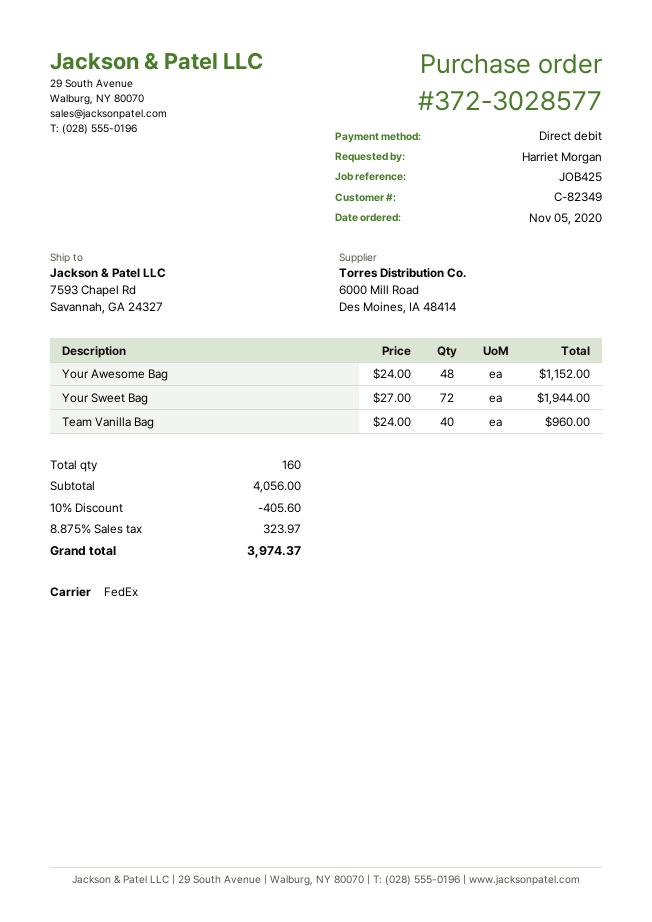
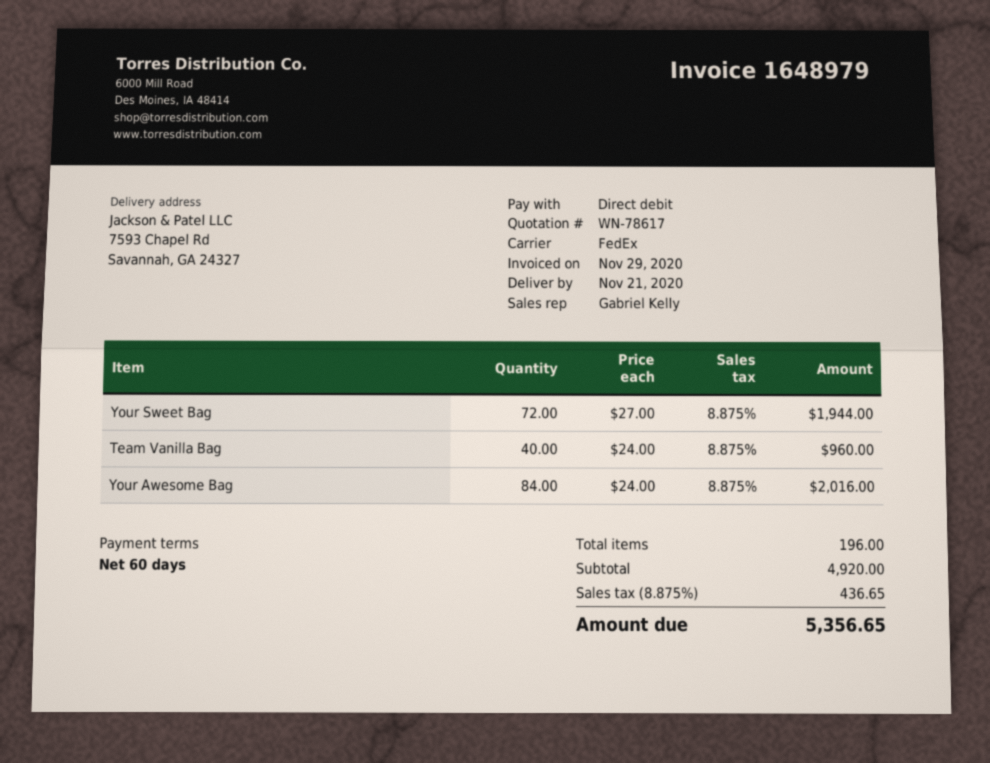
Your Awesome Bag: 48 x 24.00 = 1152.00 -> 84 x 24.00 = 2016.00
total quantity: 160 -> 196
subtotal: 4056.00 -> 4920.00
discount: 10% = 405.60 -> none
tax: 8.875% = 323.97 -> 8.875% = 436.65
total: 3974.37 -> 5356.65

